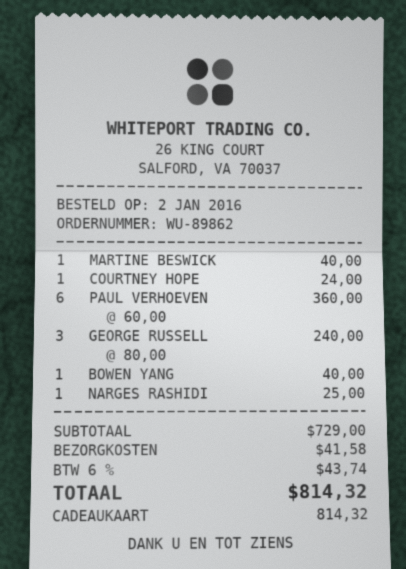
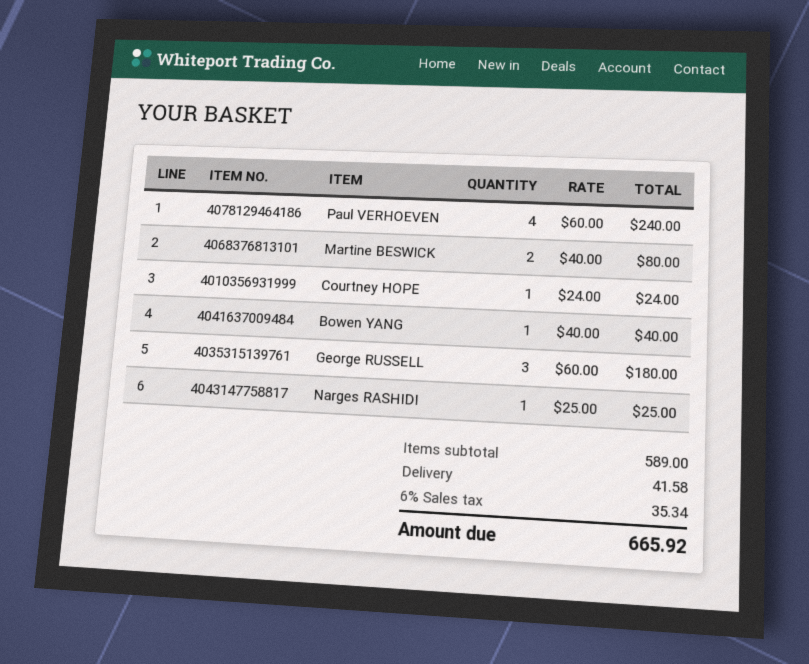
MARTINE BESWICK: 1 x 40.00 = 40.00 -> 2 x 40.00 = 80.00
PAUL VERHOEVEN: 6 x 60.00 = 360.00 -> 4 x 60.00 = 240.00
GEORGE RUSSELL: 3 x 80.00 = 240.00 -> 3 x 60.00 = 180.00
subtotal: 729.00 -> 589.00
tax: 6% = 43.74 -> 6% = 35.34
total: 814.32 -> 665.92

